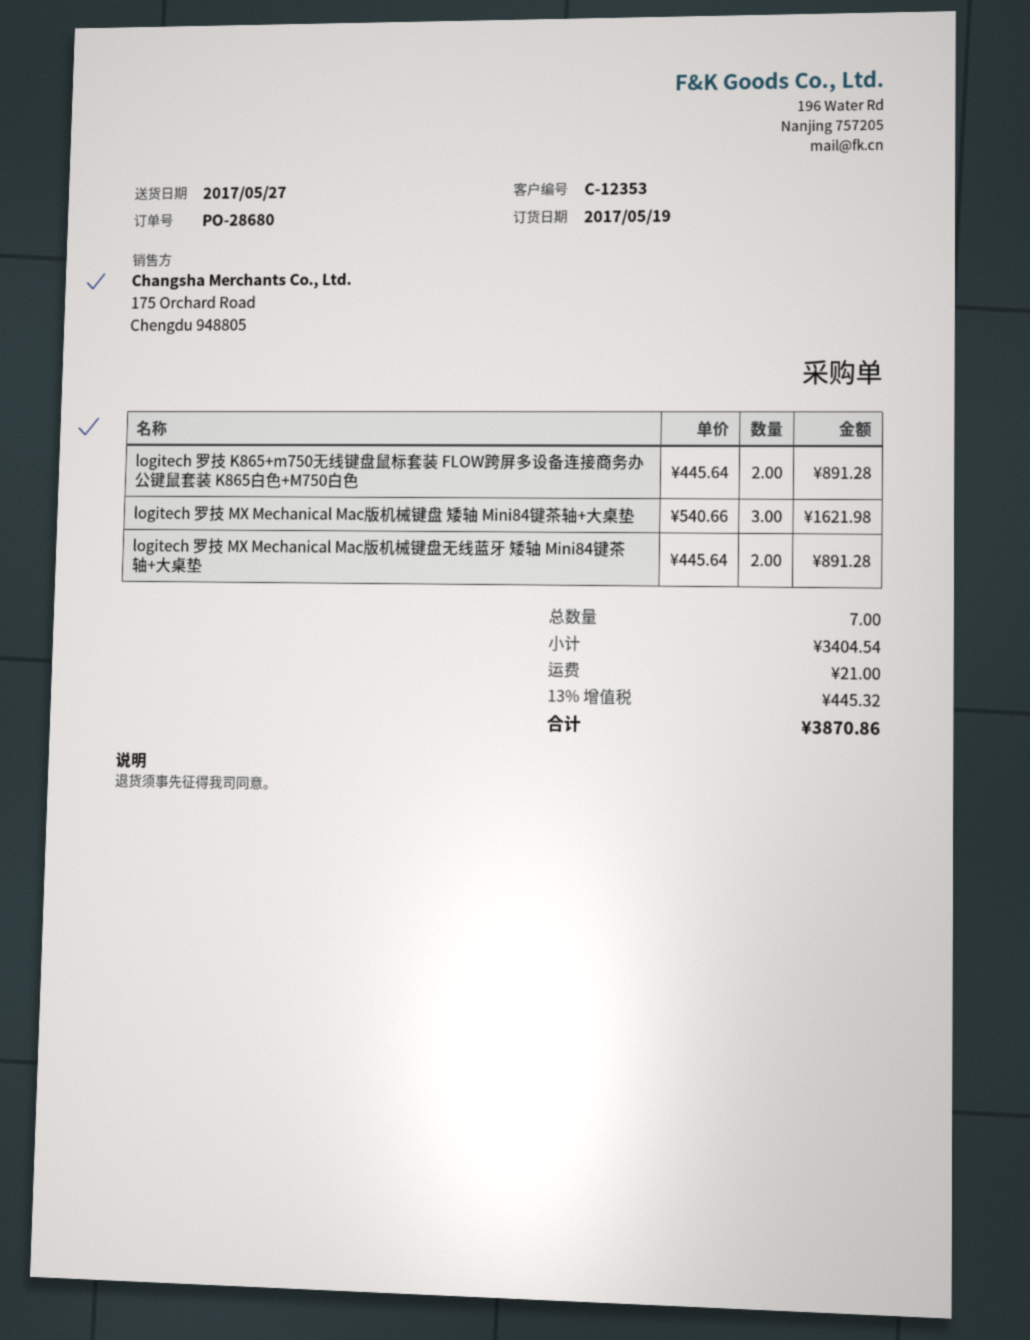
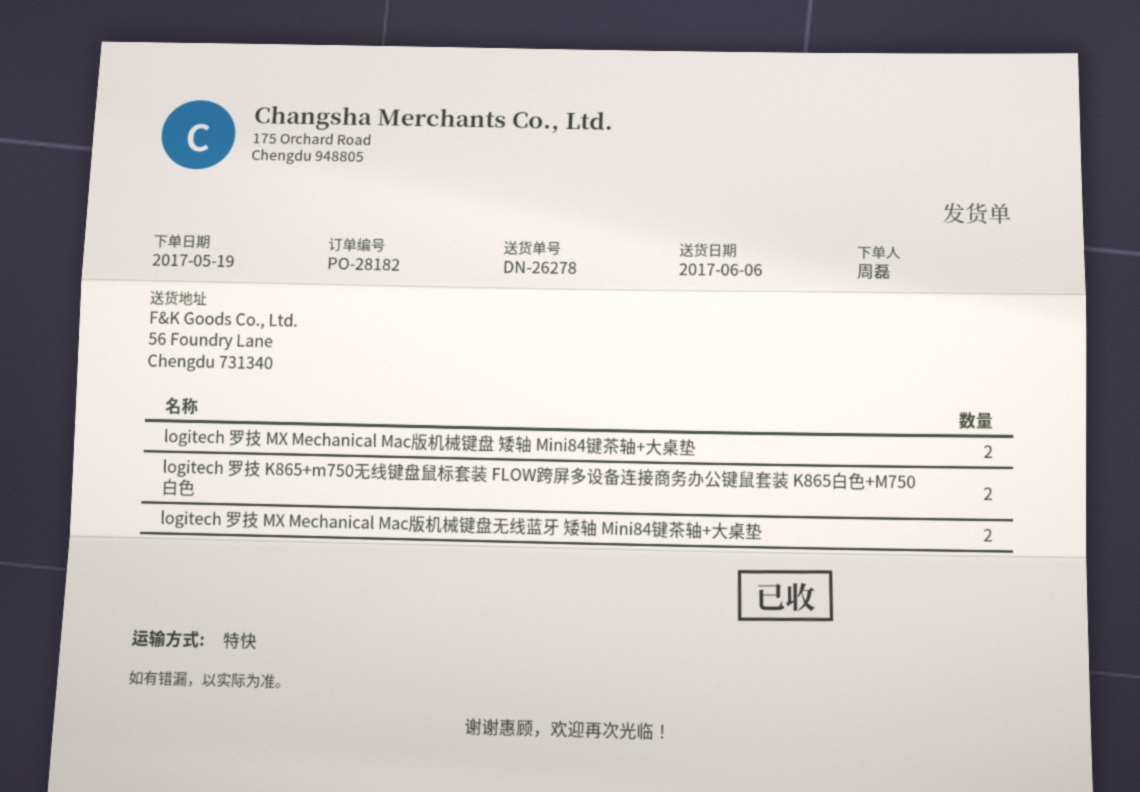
order number: PO-28680 -> PO-28182
delivery date: 2017-05-27 -> 2017-06-06
logitech 罗技 MX Mechanical Mac版机械键盘 矮轴 Mini84键茶轴+大桌垫: 3 -> 2

